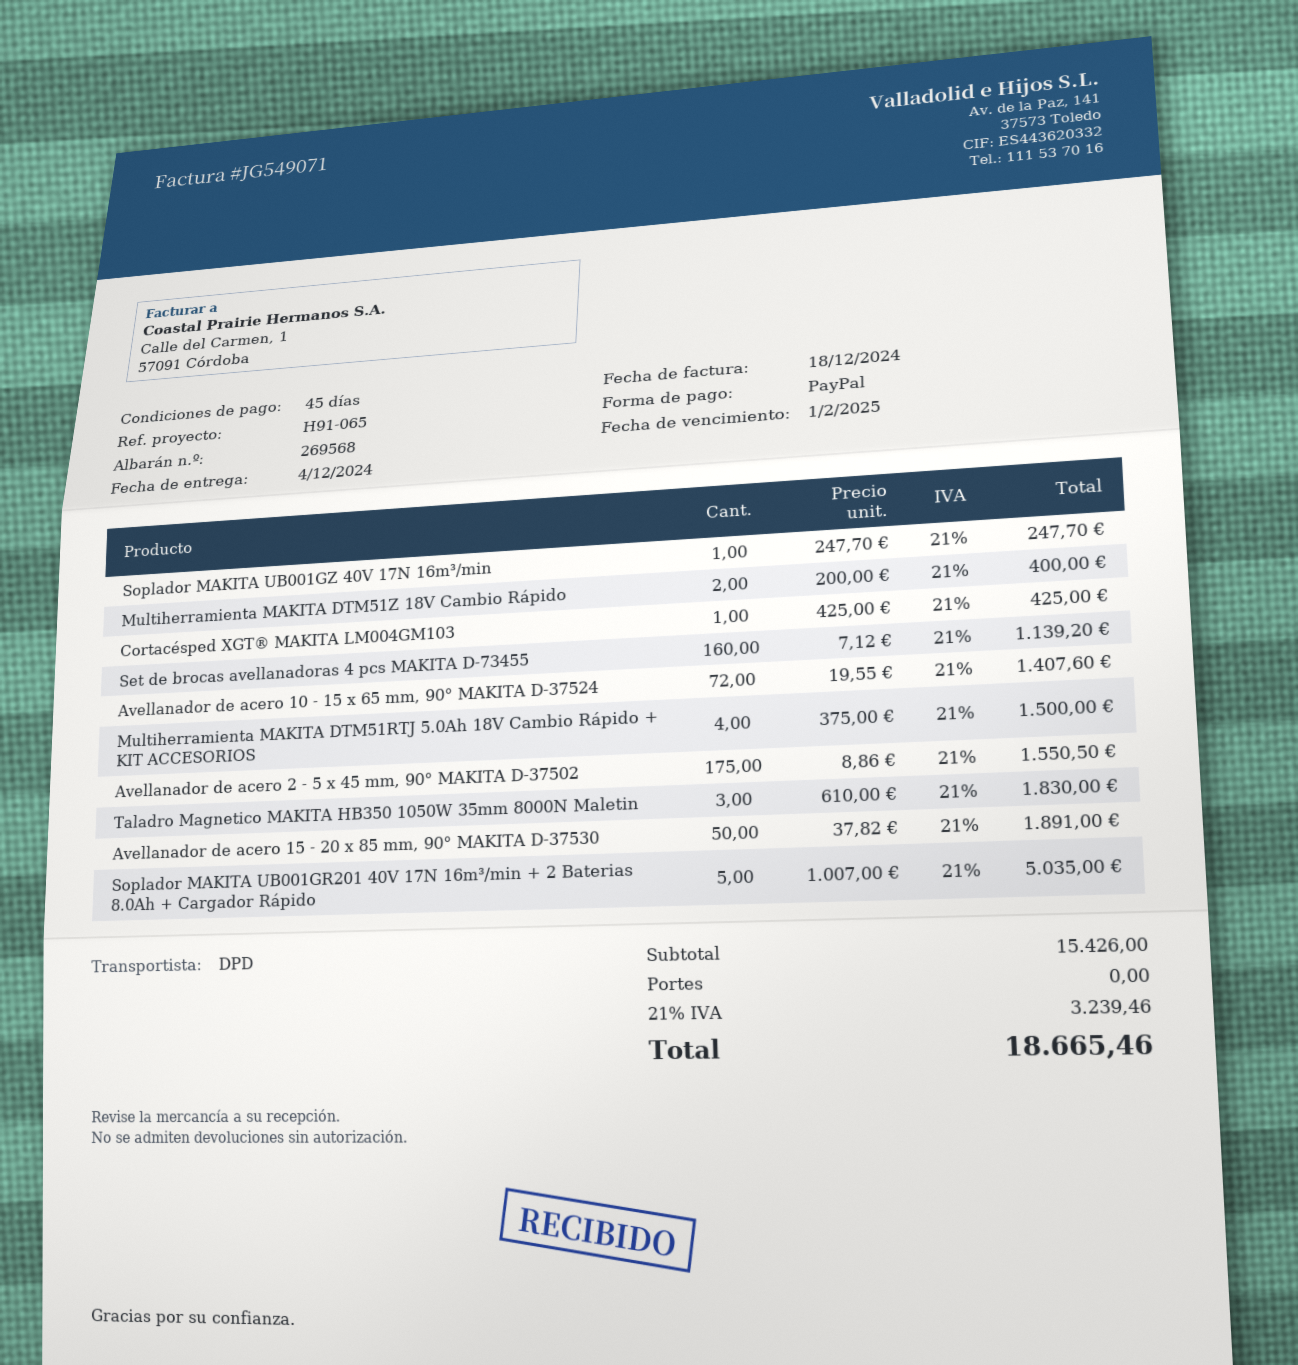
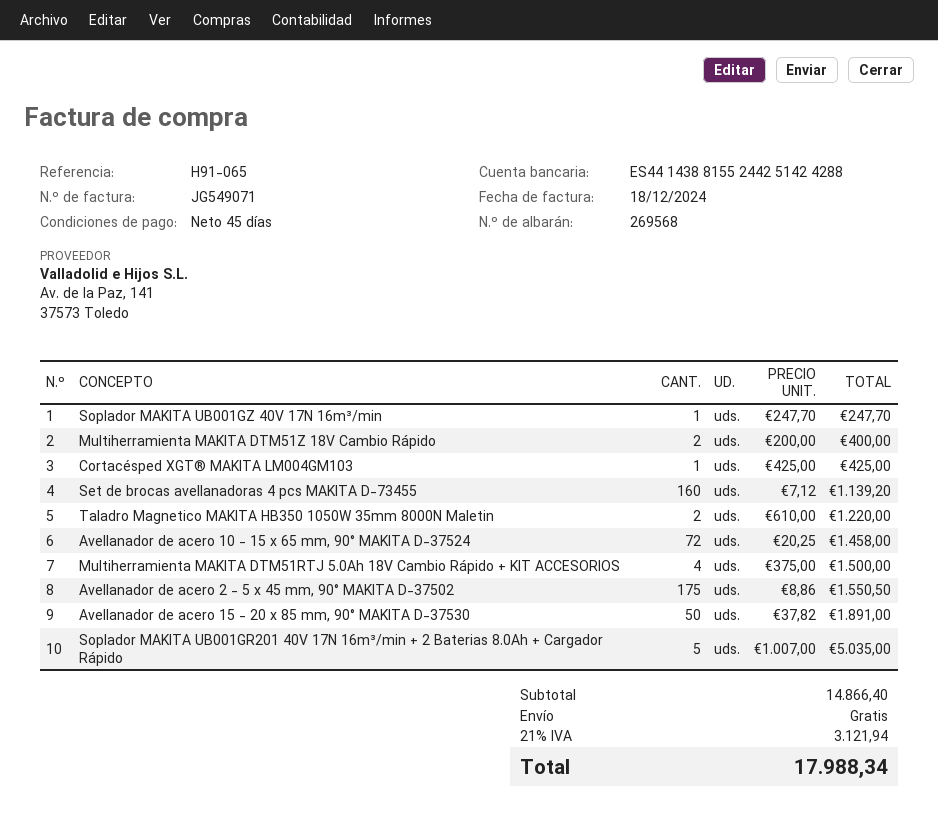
Avellanador de acero 10 - 15 x 65 mm, 90° MAKITA D-37524: 72 x 19.55 = 1407.60 -> 72 x 20.25 = 1458.00
Taladro Magnetico MAKITA HB350 1050W 35mm 8000N Maletin: 3 x 610.00 = 1830.00 -> 2 x 610.00 = 1220.00
subtotal: 15426.00 -> 14866.40
tax: 21% = 3239.46 -> 21% = 3121.94
total: 18665.46 -> 17988.34

